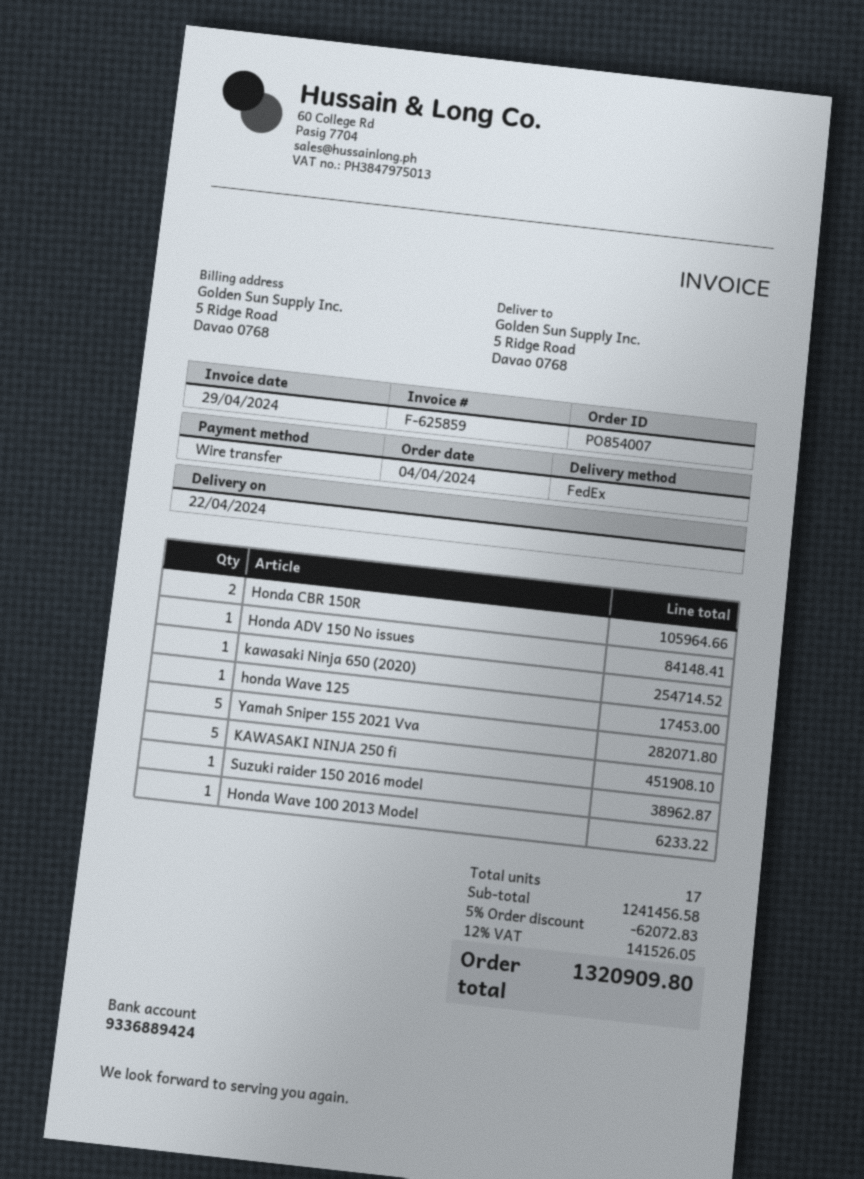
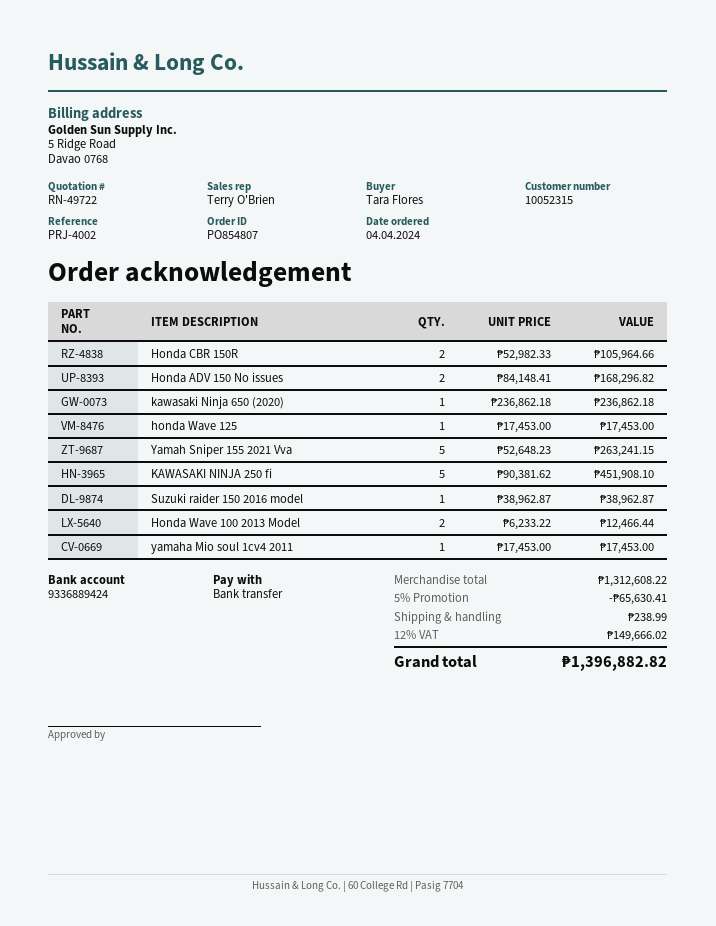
order number: PO854007 -> PO854807
Honda ADV 150 No issues: 1 for 84148.41 -> 2 for 168296.82
kawasaki Ninja 650 (2020): 1 for 254714.52 -> 1 for 236862.18
Yamah Sniper 155 2021 Vva: 5 for 282071.80 -> 5 for 263241.15
Honda Wave 100 2013 Model: 1 for 6233.22 -> 2 for 12466.44
yamaha Mio soul 1cv4 2011: none -> 1 for 17453.00
subtotal: 1241456.58 -> 1312608.22
discount: 5% = 62072.83 -> 5% = 65630.41
shipping: none -> 238.99
tax: 12% = 141526.05 -> 12% = 149666.02
total: 1320909.80 -> 1396882.82

